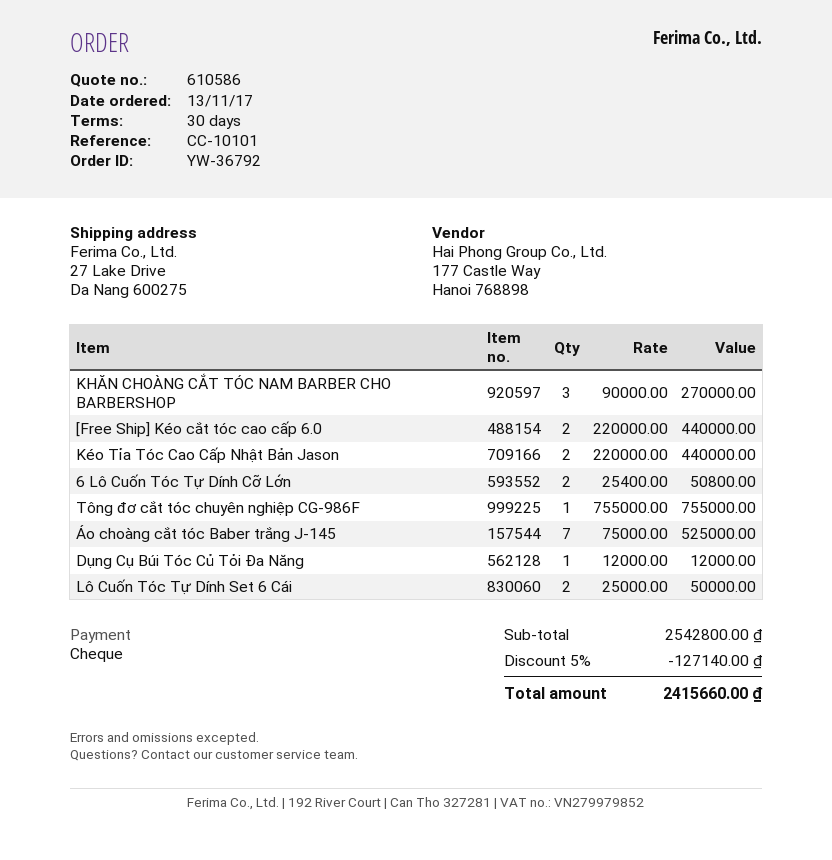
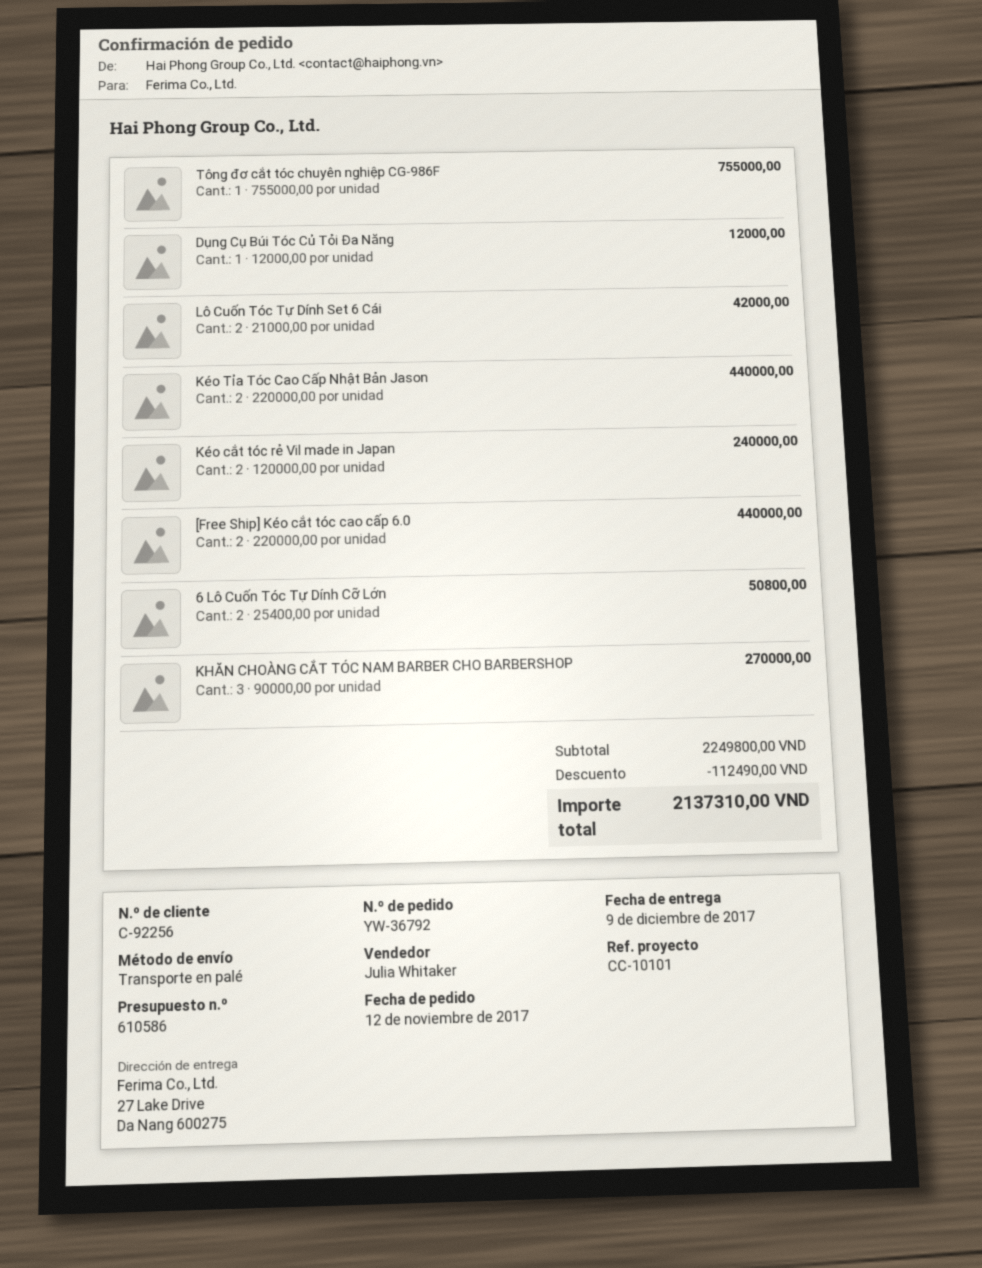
order date: 2017-11-13 -> 2017-11-12
Áo choàng cắt tóc Baber trắng J-145: 7 x 75000.00 = 525000.00 -> none
Lô Cuốn Tóc Tự Dính Set 6 Cái: 2 x 25000.00 = 50000.00 -> 2 x 21000.00 = 42000.00
Kéo cắt tóc rẻ Vil made in Japan: none -> 2 x 120000.00 = 240000.00
subtotal: 2542800.00 -> 2249800.00
discount: 127140.00 -> 112490.00
total: 2415660.00 -> 2137310.00

